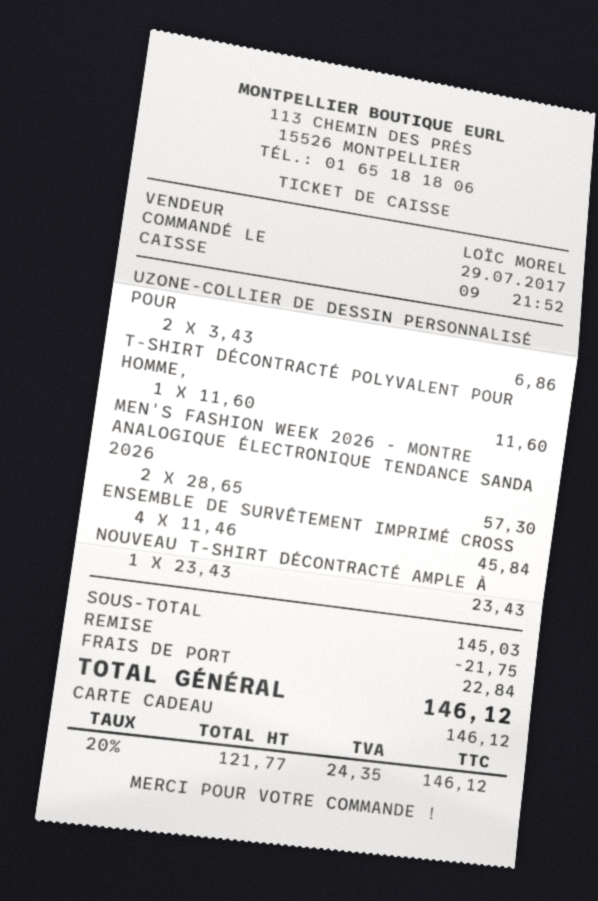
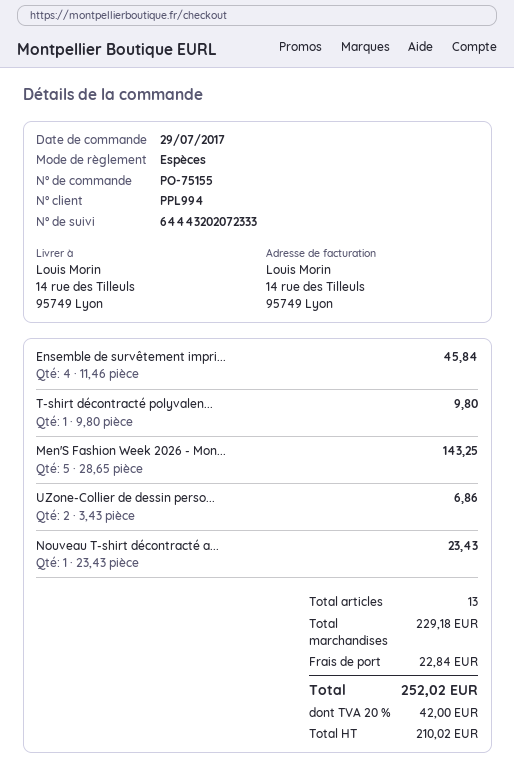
payment method: gift card -> cash
T-SHIRT DÉCONTRACTÉ POLYVALENT POUR HOMME,: 1 x 11.60 = 11.60 -> 1 x 9.80 = 9.80
MEN'S FASHION WEEK 2026 - MONTRE ANALOGIQUE ÉLECTRONIQUE TENDANCE SANDA 2026: 2 x 28.65 = 57.30 -> 5 x 28.65 = 143.25
subtotal: 145.03 -> 229.18
discount: 21.75 -> none
net: 121.77 -> 210.02
tax: 20% = 24.35 -> 20% = 42.00
total: 146.12 -> 252.02

